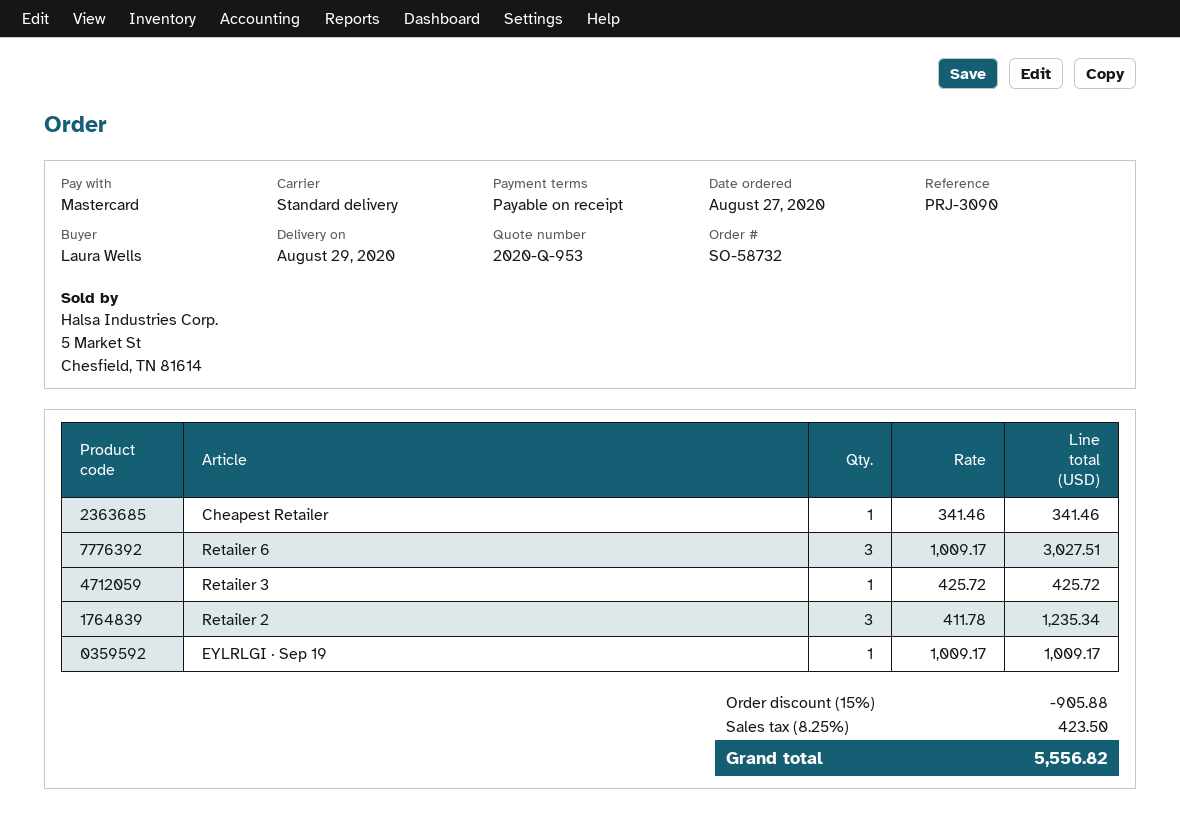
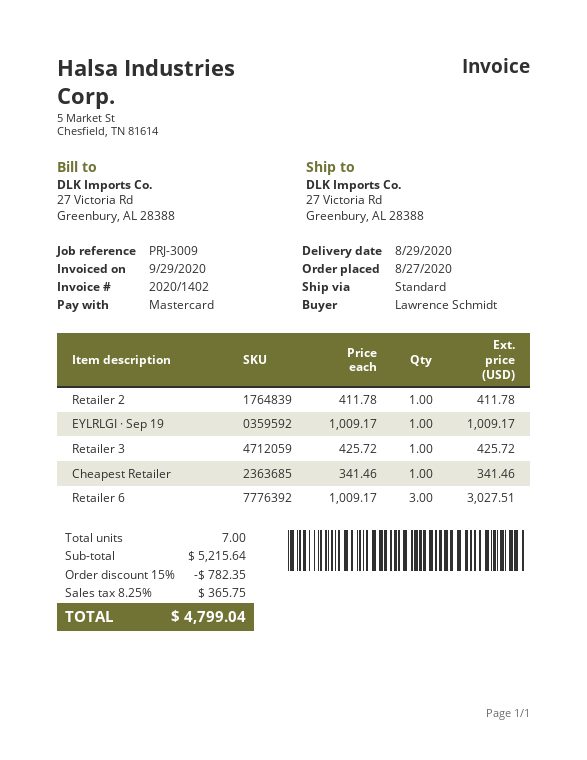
reference: PRJ-3090 -> PRJ-3009
ordered by: Laura Wells -> Lawrence Schmidt
Retailer 2: 3 x 411.78 = 1235.34 -> 1 x 411.78 = 411.78
discount: 15% = 905.88 -> 15% = 782.35
tax: 8.25% = 423.50 -> 8.25% = 365.75
total: 5556.82 -> 4799.04

